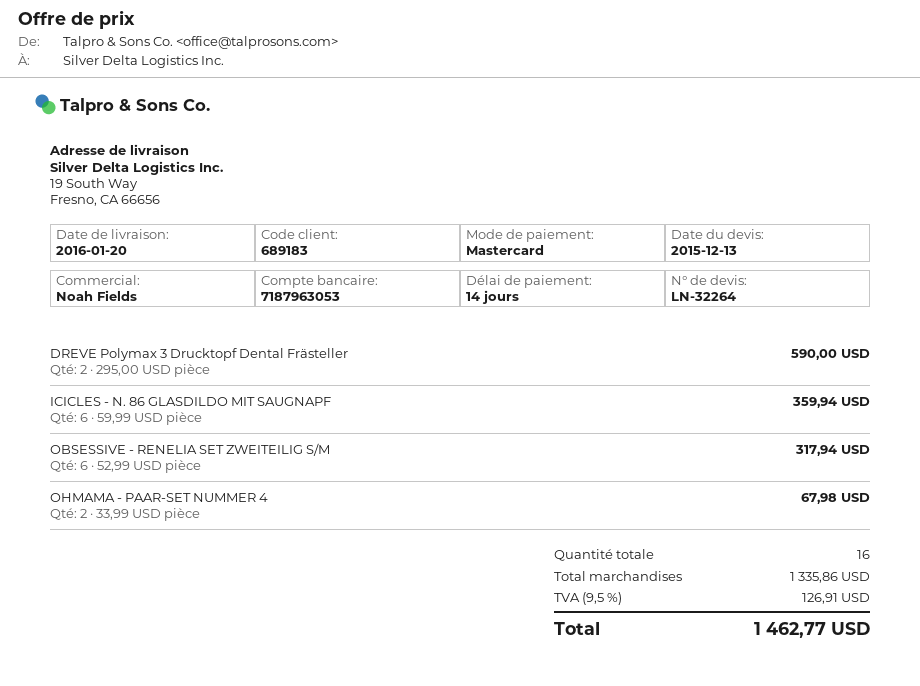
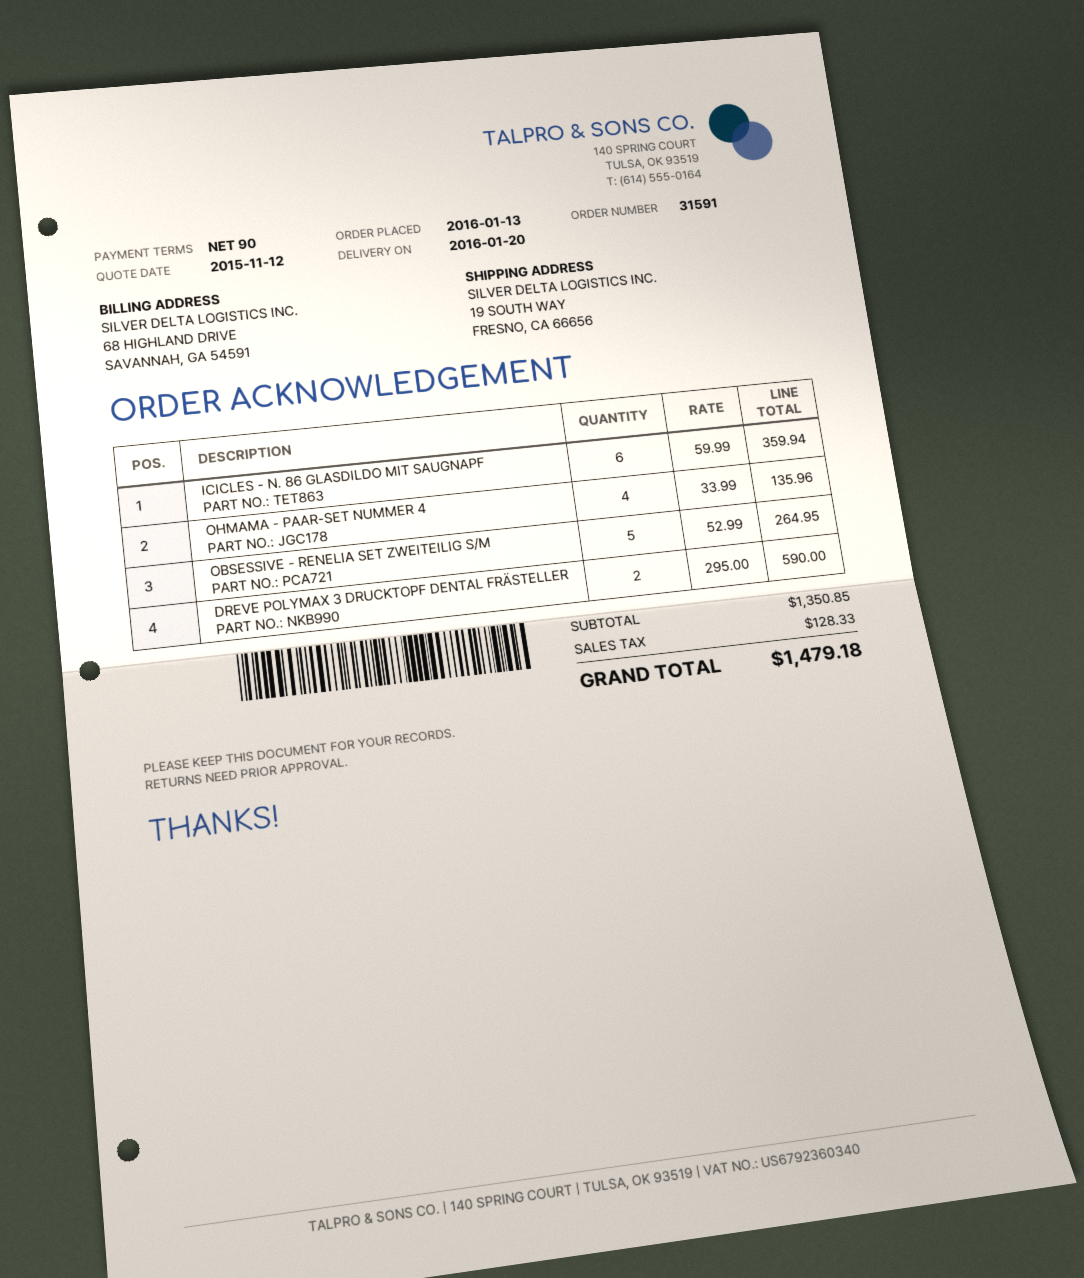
quote date: 2015-12-13 -> 2015-11-12
payment terms: 14 days -> 90 days
OBSESSIVE - RENELIA SET ZWEITEILIG S/M: 6 x 52.99 = 317.94 -> 5 x 52.99 = 264.95
OHMAMA - PAAR-SET NUMMER 4: 2 x 33.99 = 67.98 -> 4 x 33.99 = 135.96
subtotal: 1335.86 -> 1350.85
tax: 126.91 -> 128.33
total: 1462.77 -> 1479.18

